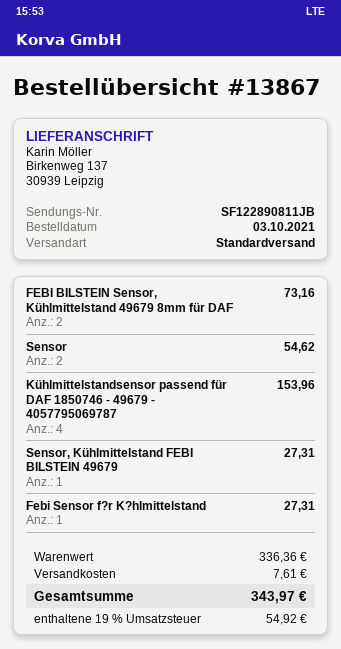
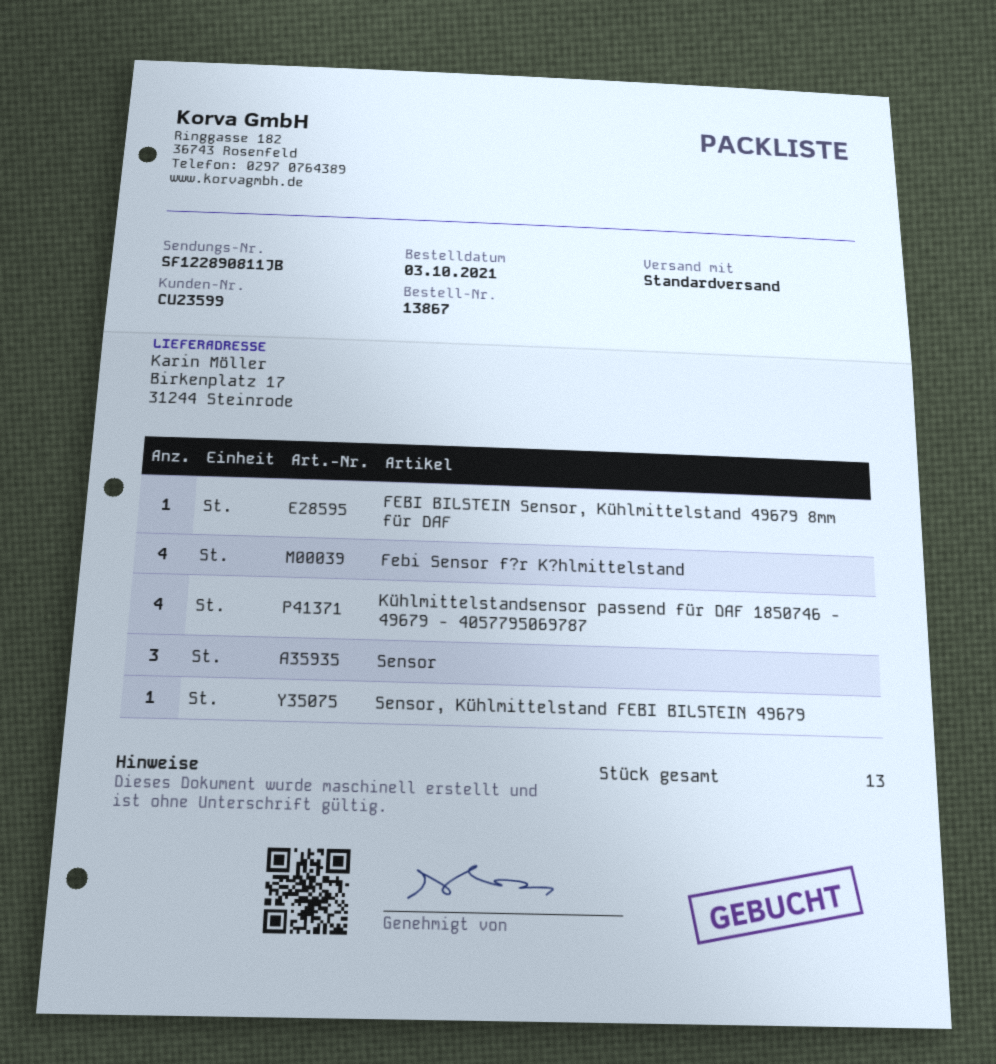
ship to: Birkenweg 137, 30939 Leipzig -> Birkenplatz 17, 31244 Steinrode
FEBI BILSTEIN Sensor, Kühlmittelstand 49679 8mm für DAF: 2 -> 1
Sensor: 2 -> 3
Febi Sensor f?r K?hlmittelstand: 1 -> 4

